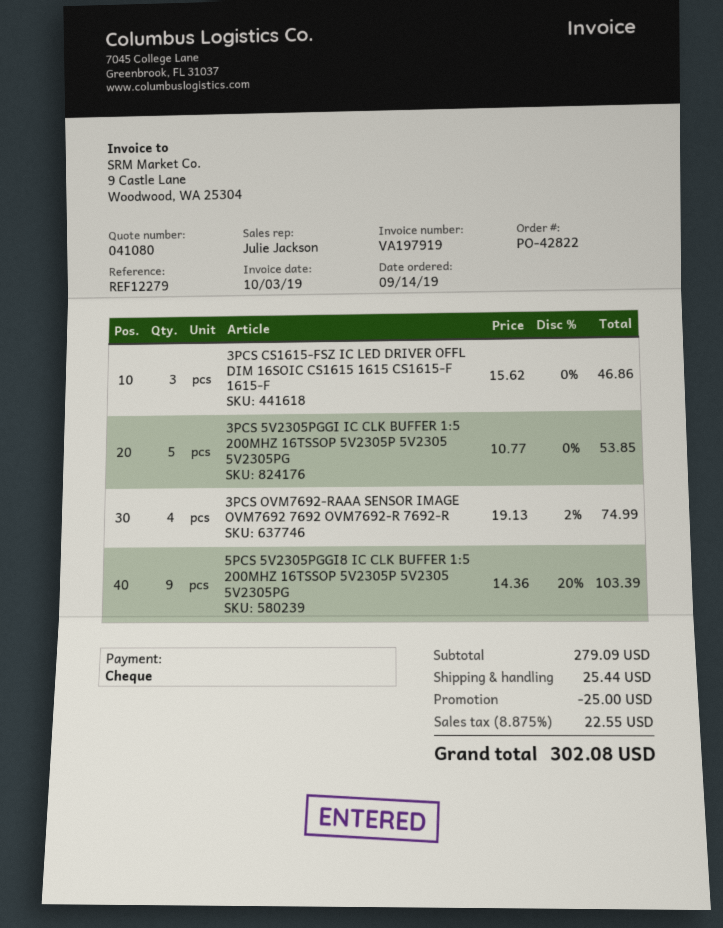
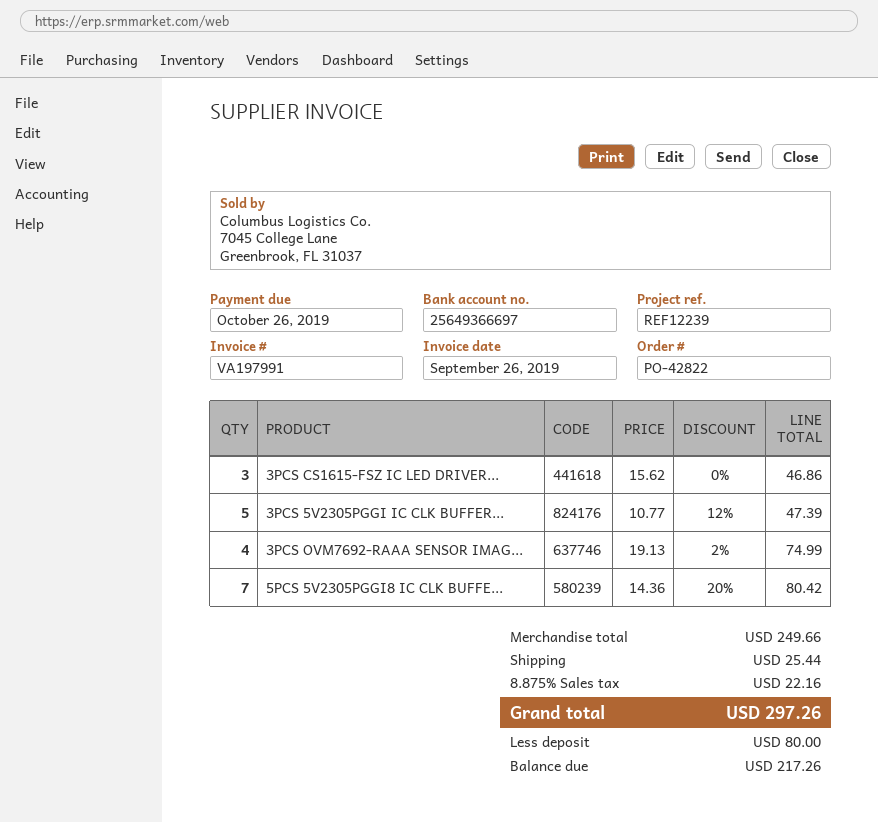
invoice number: VA197919 -> VA197991
invoice date: 2019-10-03 -> 2019-09-26
reference: REF12279 -> REF12239
3PCS 5V2305PGGI IC CLK BUFFER 1:5 200MHZ 16TSSOP 5V2305P 5V2305 5V2305PG: 5 x 10.77 = 53.85 -> 5 x 10.77 - 12% = 47.39
5PCS 5V2305PGGI8 IC CLK BUFFER 1:5 200MHZ 16TSSOP 5V2305P 5V2305 5V2305PG: 9 x 14.36 - 20% = 103.39 -> 7 x 14.36 - 20% = 80.42
subtotal: 279.09 -> 249.66
discount: 25.00 -> none
tax: 8.875% = 22.55 -> 8.875% = 22.16
total: 302.08 -> 297.26

